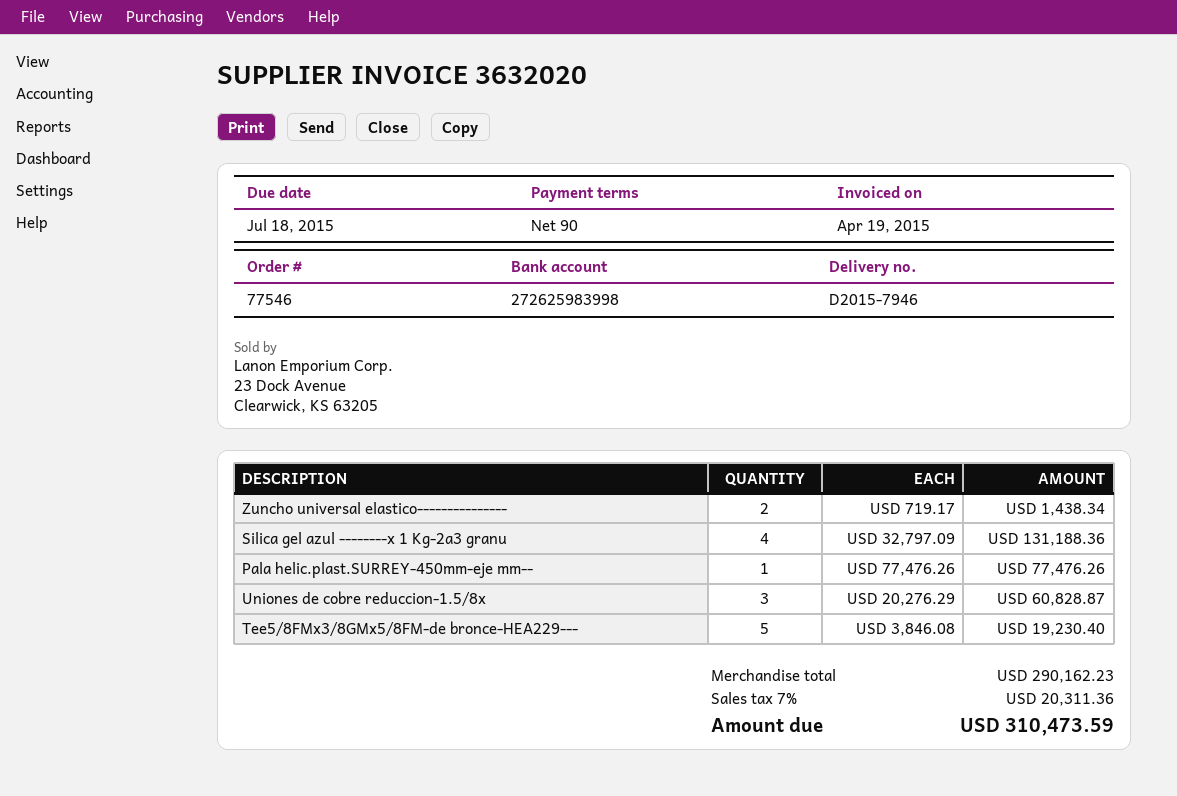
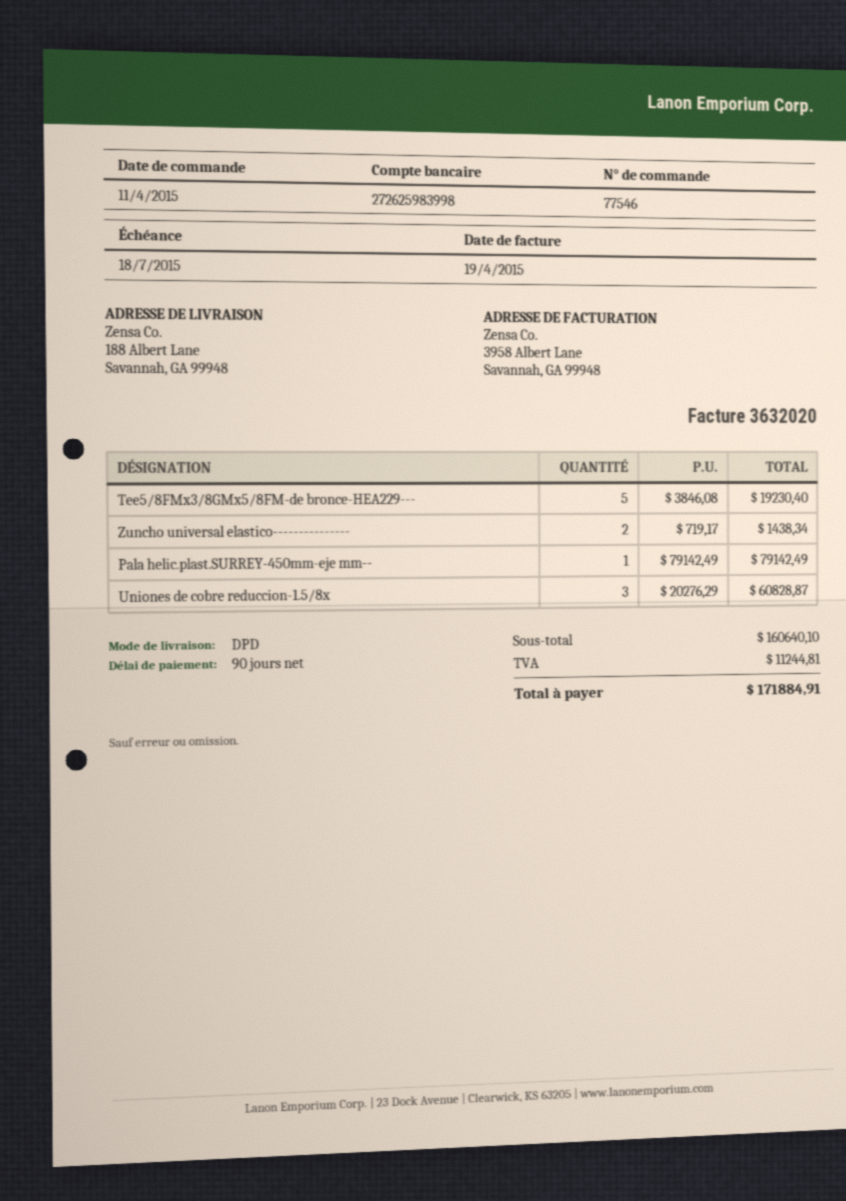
Silica gel azul --------x 1 Kg-2a3 granu: 4 x 32797.09 = 131188.36 -> none
Pala helic.plast.SURREY-450mm-eje mm--: 1 x 77476.26 = 77476.26 -> 1 x 79142.49 = 79142.49
subtotal: 290162.23 -> 160640.10
tax: 20311.36 -> 11244.81
total: 310473.59 -> 171884.91

